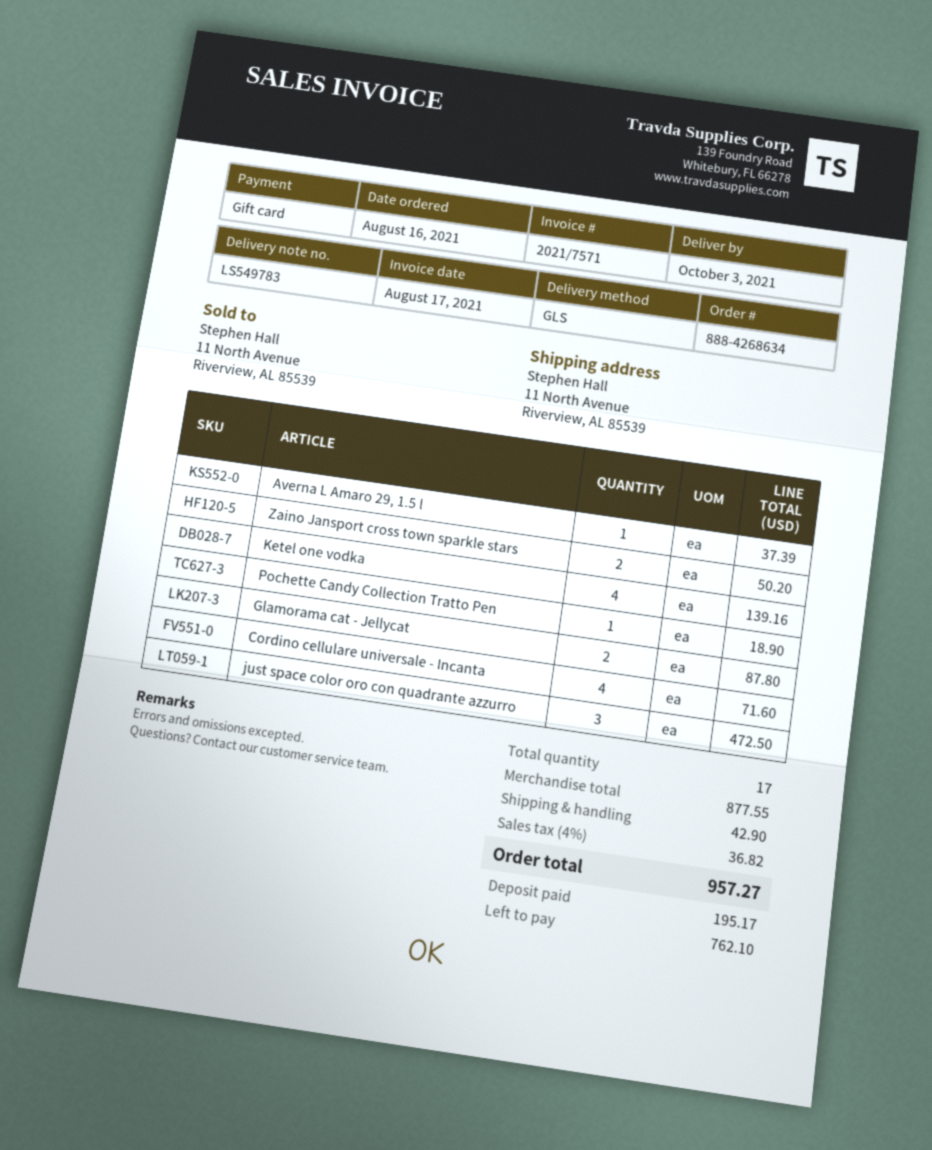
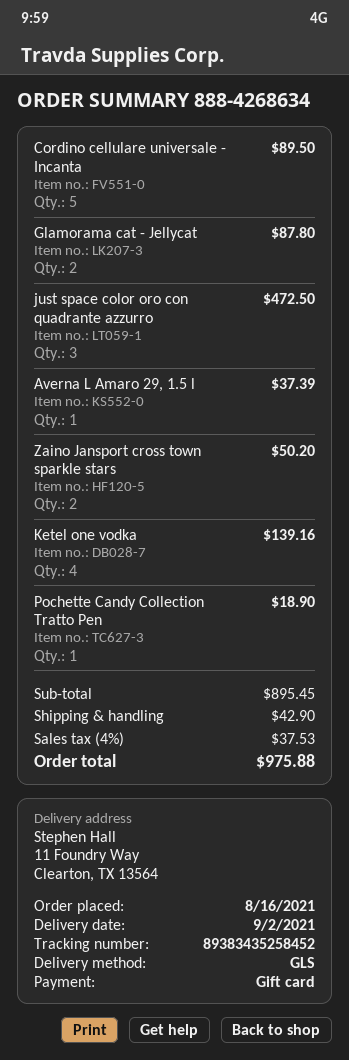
delivery date: 2021-10-03 -> 2021-09-02
ship to: 11 North Avenue, Riverview, AL 85539 -> 11 Foundry Way, Clearton, TX 13564
Cordino cellulare universale - Incanta: 4 for 71.60 -> 5 for 89.50
subtotal: 877.55 -> 895.45
tax: 4% = 36.82 -> 4% = 37.53
total: 957.27 -> 975.88

